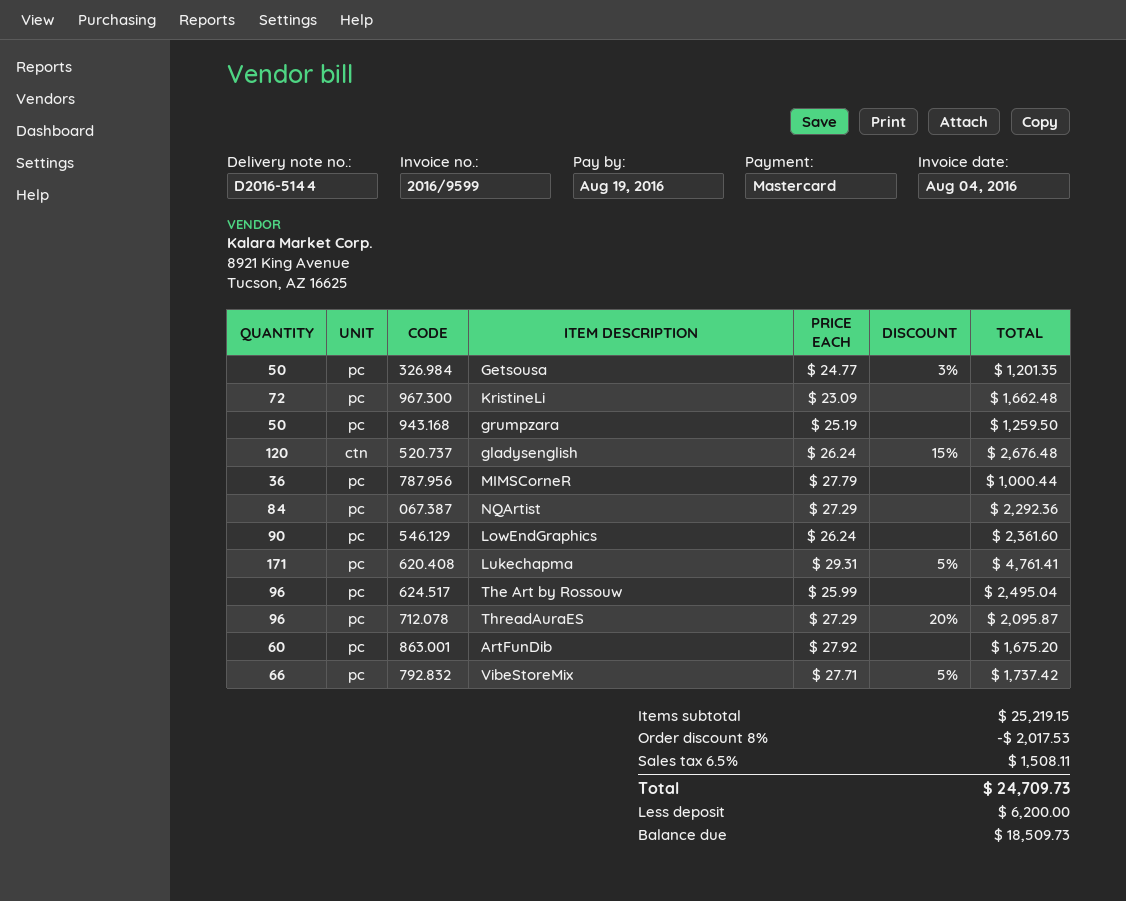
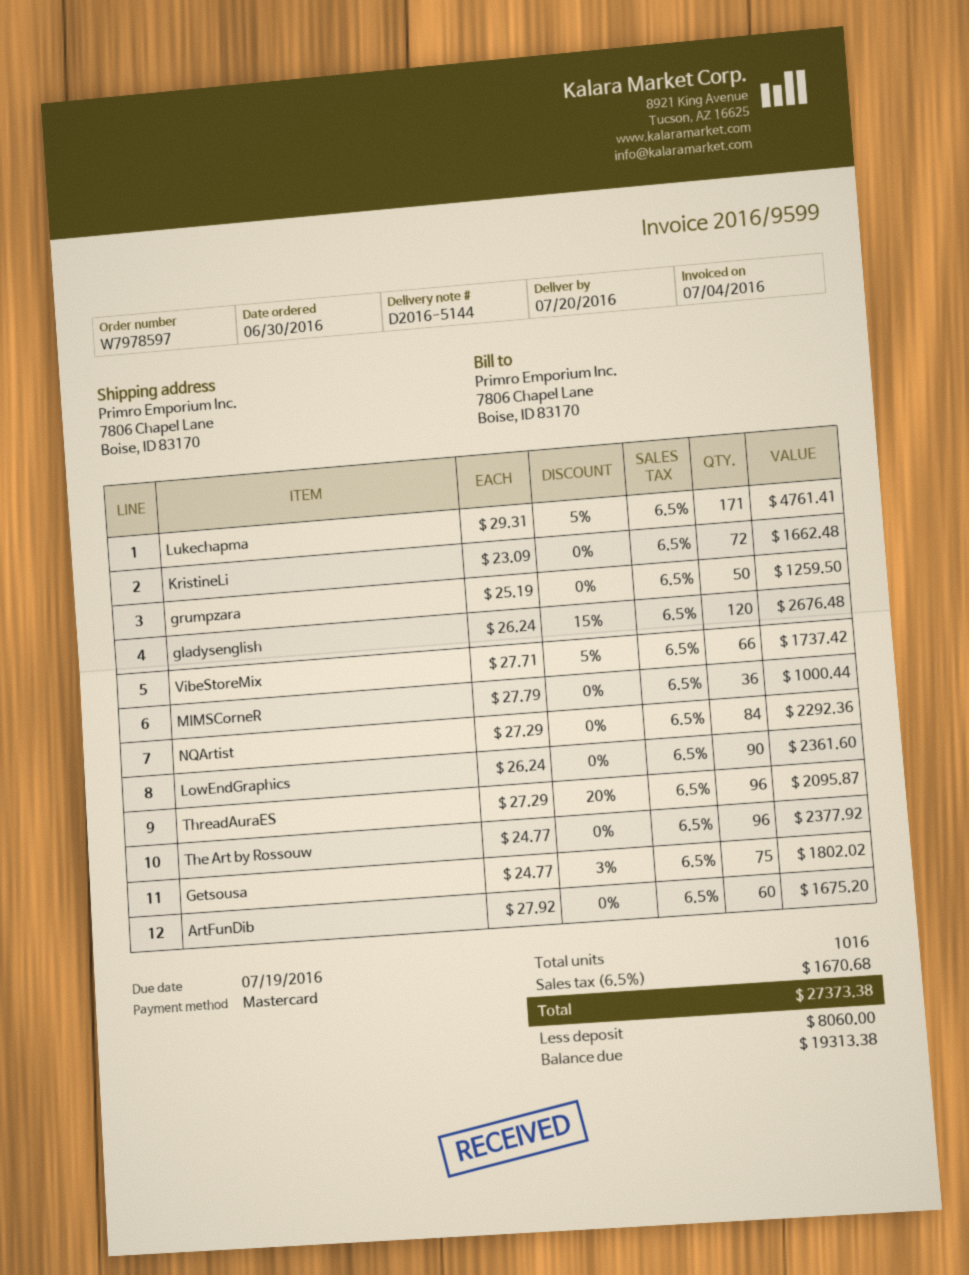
invoice date: 2016-08-04 -> 2016-07-04
due date: 2016-08-19 -> 2016-07-19
Getsousa: 50 x 24.77 - 3% = 1201.35 -> 75 x 24.77 - 3% = 1802.02
The Art by Rossouw: 96 x 25.99 = 2495.04 -> 96 x 24.77 = 2377.92
discount: 8% = 2017.53 -> none
tax: 6.5% = 1508.11 -> 6.5% = 1670.68
total: 24709.73 -> 27373.38
deposit: 6200.00 -> 8060.00
balance: 18509.73 -> 19313.38

